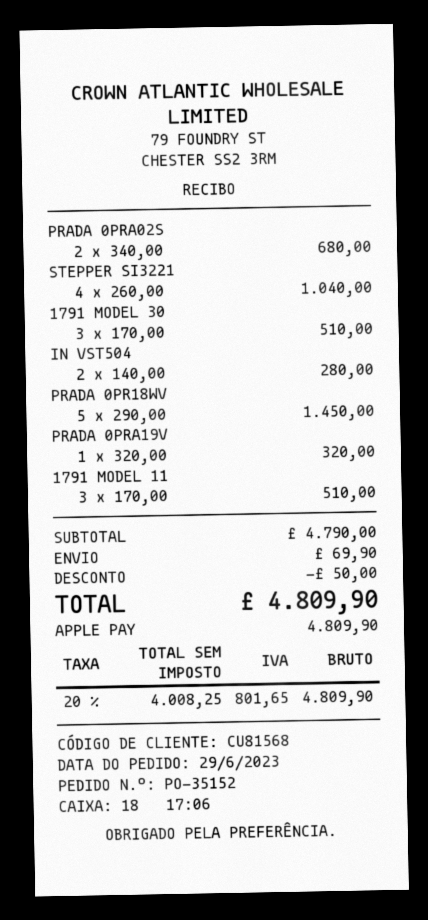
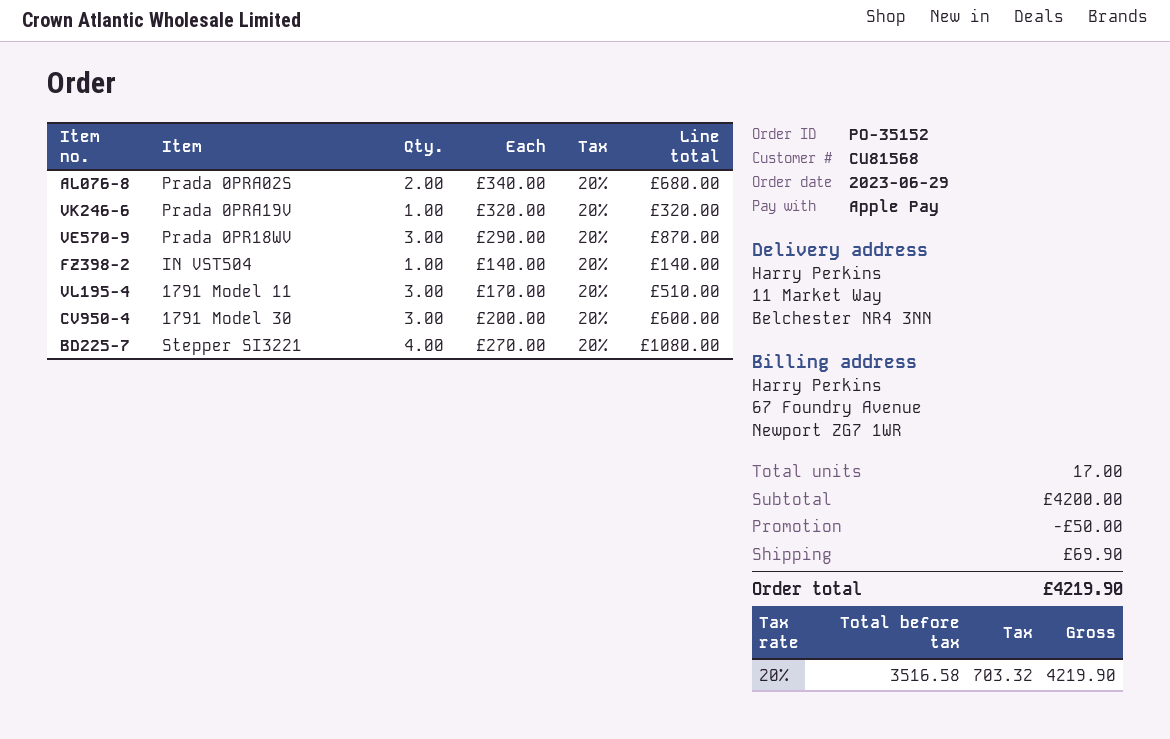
STEPPER SI3221: 4 x 260.00 = 1040.00 -> 4 x 270.00 = 1080.00
1791 MODEL 30: 3 x 170.00 = 510.00 -> 3 x 200.00 = 600.00
IN VST504: 2 x 140.00 = 280.00 -> 1 x 140.00 = 140.00
PRADA 0PR18WV: 5 x 290.00 = 1450.00 -> 3 x 290.00 = 870.00
subtotal: 4790.00 -> 4200.00
net: 4008.25 -> 3516.58
tax: 20% = 801.65 -> 20% = 703.32
total: 4809.90 -> 4219.90

